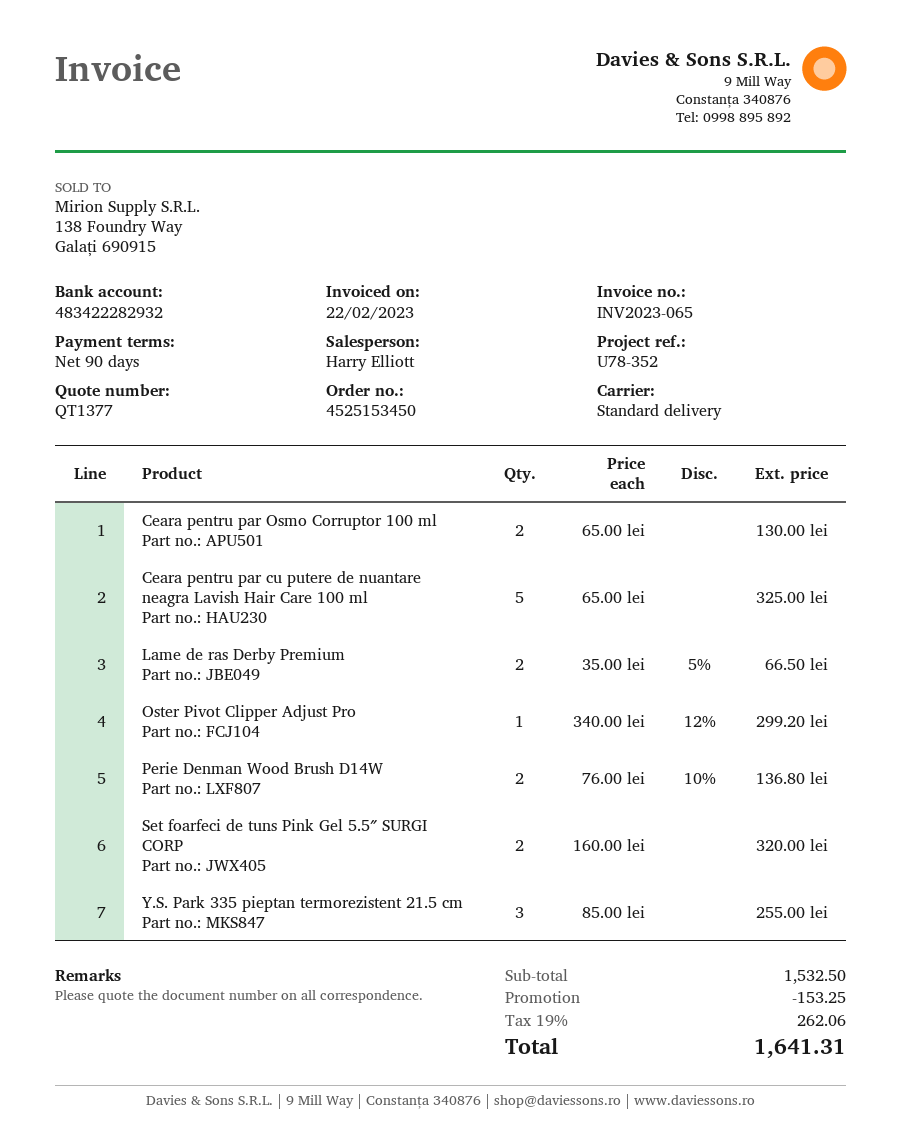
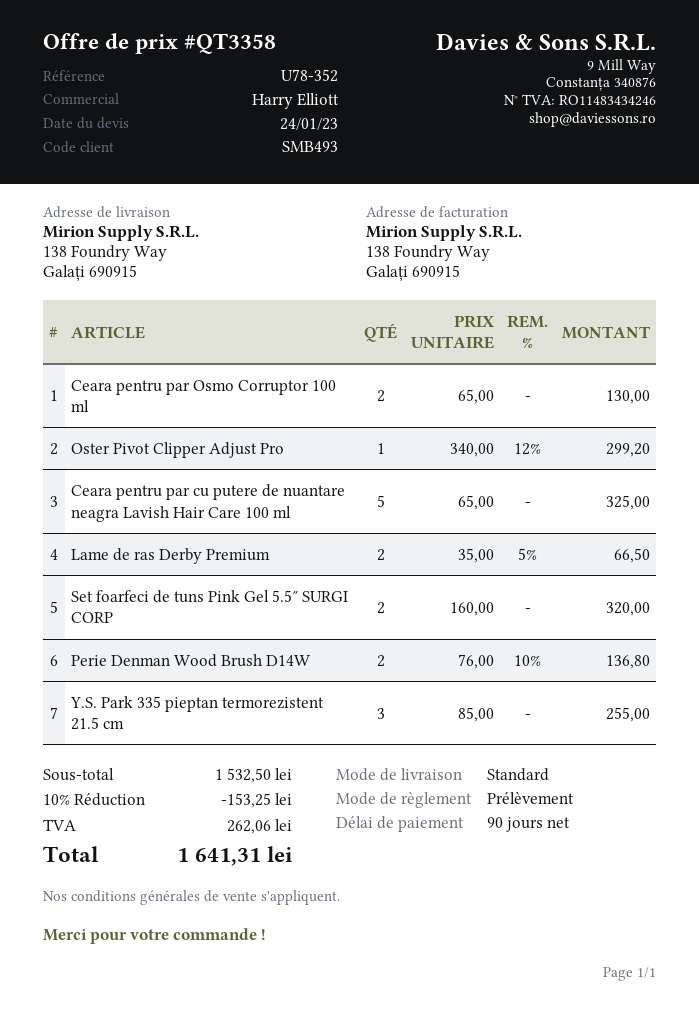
quote number: QT1377 -> QT3358

